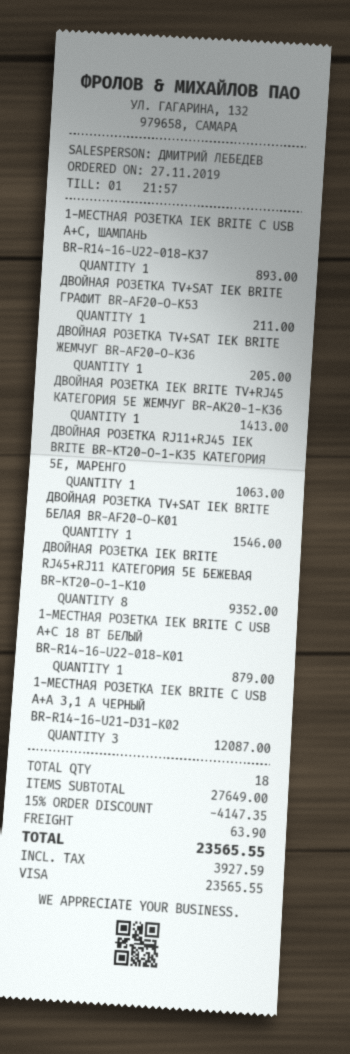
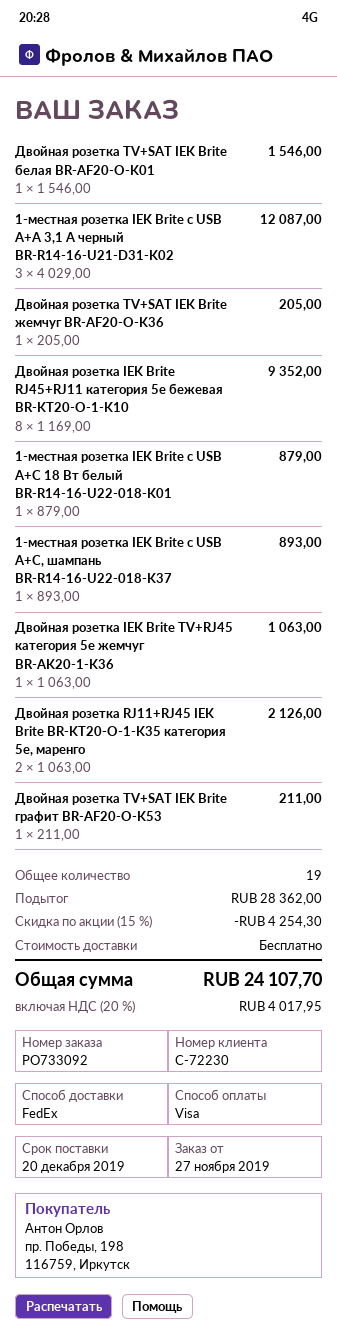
ДВОЙНАЯ РОЗЕТКА IEK BRITE TV+RJ45 КАТЕГОРИЯ 5E ЖЕМЧУГ BR-AK20-1-K36: 1 for 1413.00 -> 1 for 1063.00
ДВОЙНАЯ РОЗЕТКА RJ11+RJ45 IEK BRITE BR-KT20-O-1-K35 КАТЕГОРИЯ 5E, МАРЕНГО: 1 for 1063.00 -> 2 for 2126.00
total quantity: 18 -> 19
subtotal: 27649.00 -> 28362.00
discount: 15% = 4147.35 -> 15% = 4254.30
shipping: 63.90 -> 0.00
tax: 3927.59 -> 4017.95
total: 23565.55 -> 24107.70

